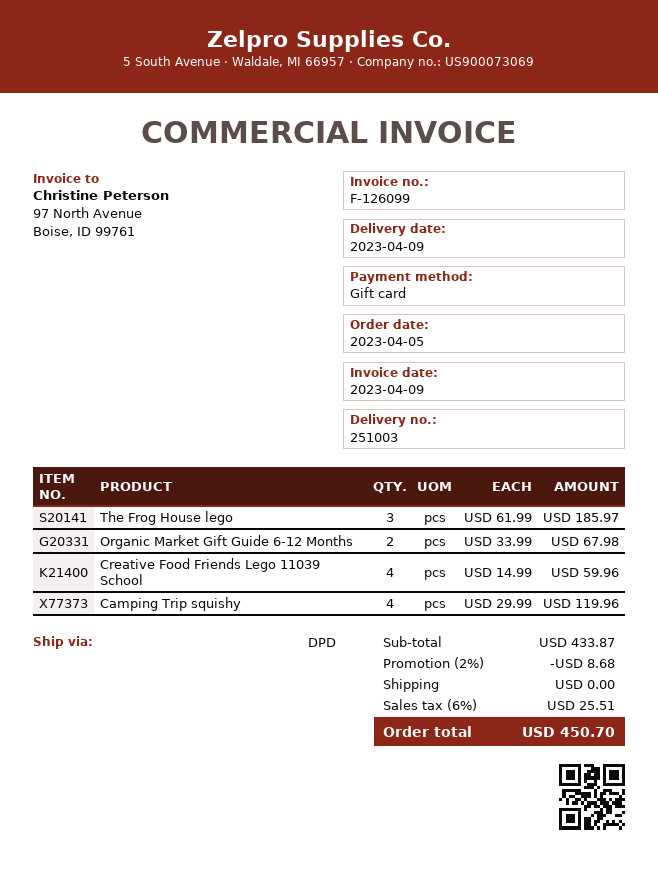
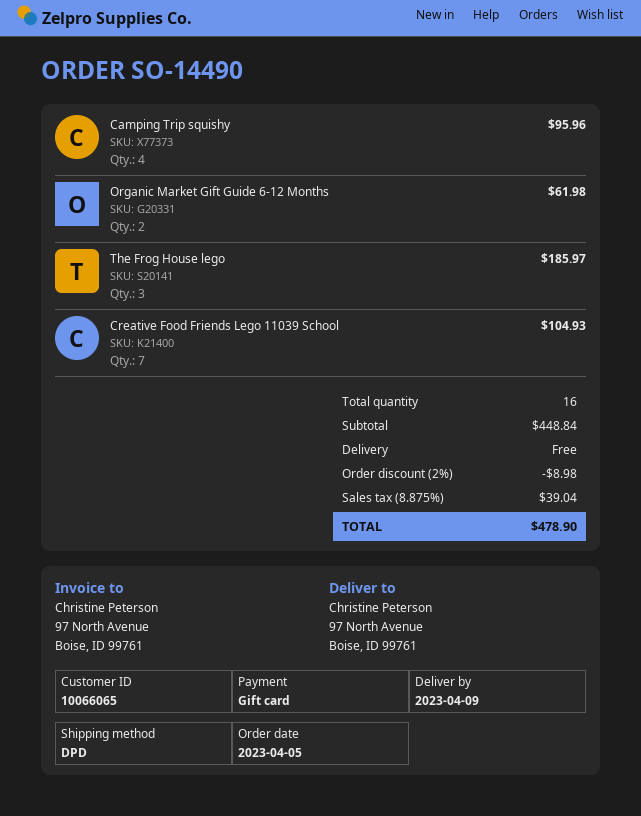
Organic Market Gift Guide 6-12 Months: 2 for 67.98 -> 2 for 61.98
Creative Food Friends Lego 11039 School: 4 for 59.96 -> 7 for 104.93
Camping Trip squishy: 4 for 119.96 -> 4 for 95.96
subtotal: 433.87 -> 448.84
discount: 2% = 8.68 -> 2% = 8.98
tax: 6% = 25.51 -> 8.875% = 39.04
total: 450.70 -> 478.90

